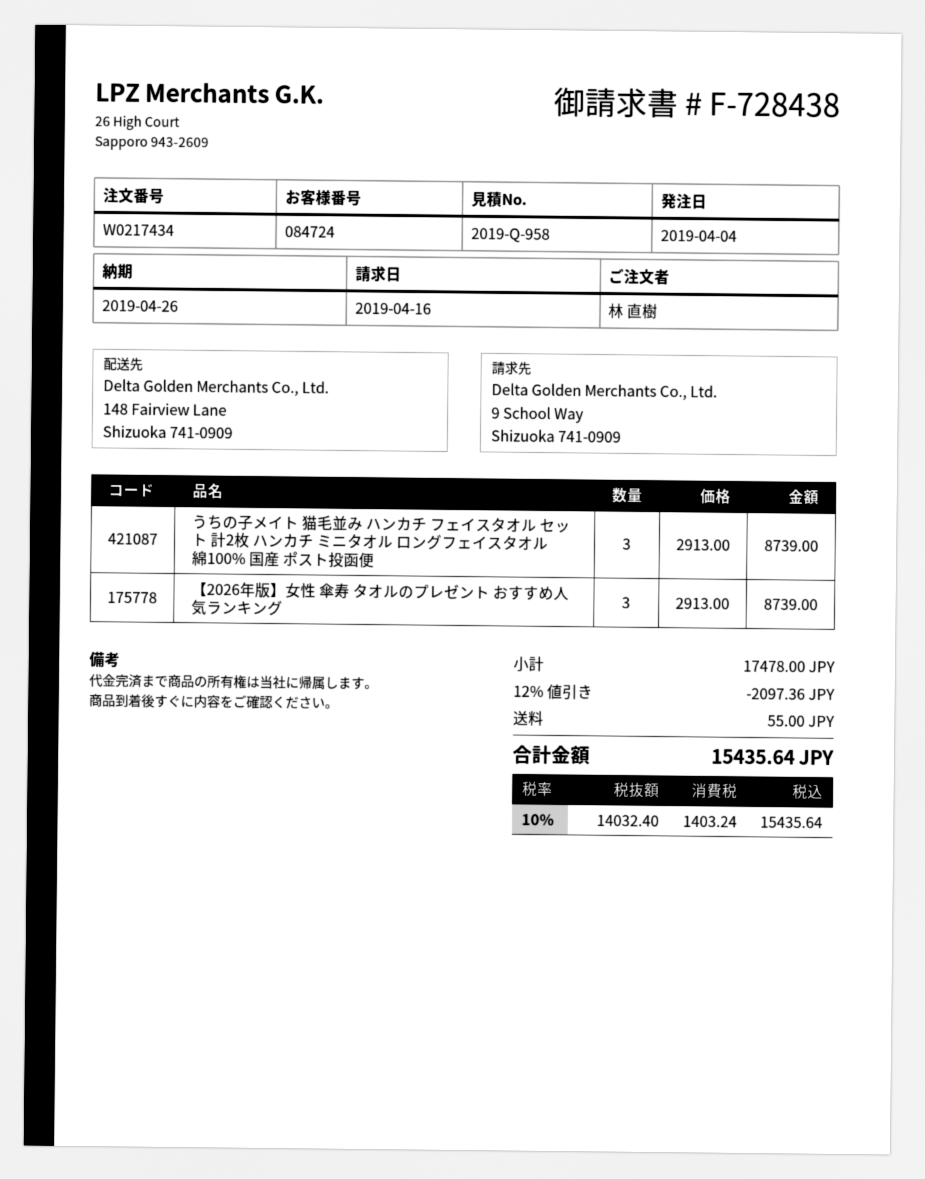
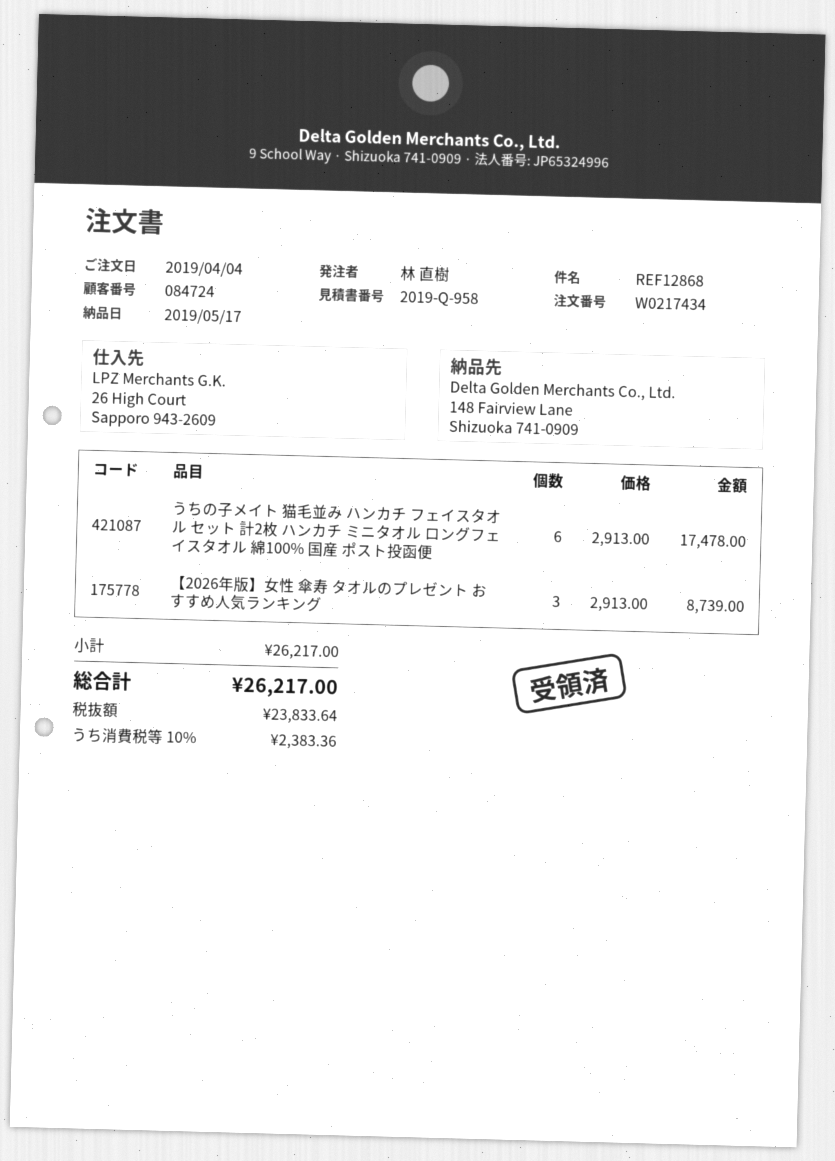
delivery date: 2019-04-26 -> 2019-05-17
うちの子メイト 猫毛並み ハンカチ フェイスタオル セット 計2枚 ハンカチ ミニタオル ロングフェイスタオル 綿100% 国産 ポスト投函便: 3 x 2913.00 = 8739.00 -> 6 x 2913.00 = 17478.00
subtotal: 17478.00 -> 26217.00
discount: 12% = 2097.36 -> none
shipping: 55.00 -> none
net: 14032.40 -> 23833.64
tax: 10% = 1403.24 -> 10% = 2383.36
total: 15435.64 -> 26217.00

